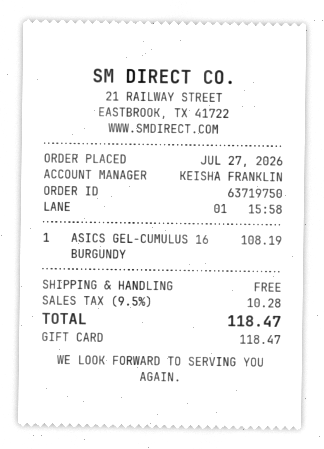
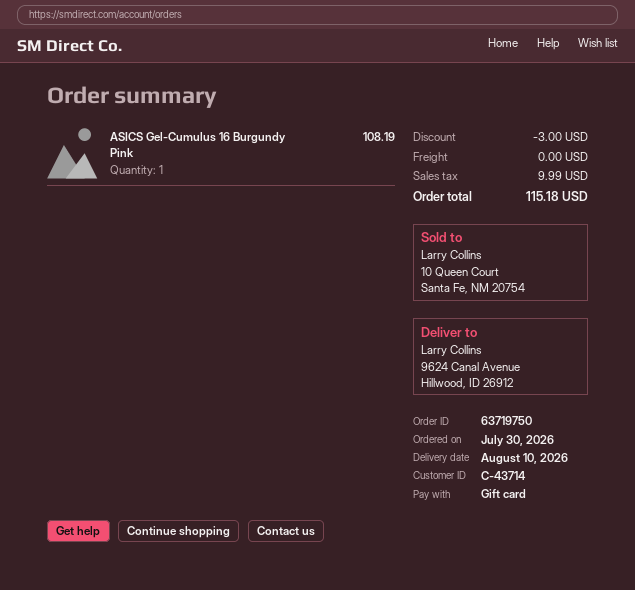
order date: 2026-07-27 -> 2026-07-30
discount: none -> 3.00
tax: 10.28 -> 9.99
total: 118.47 -> 115.18

